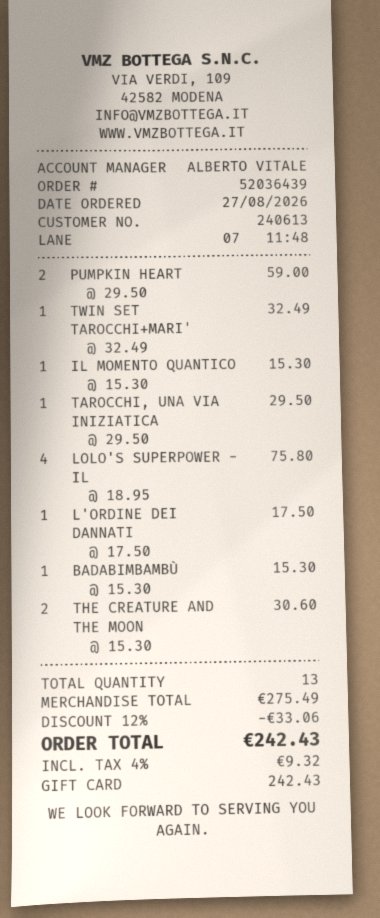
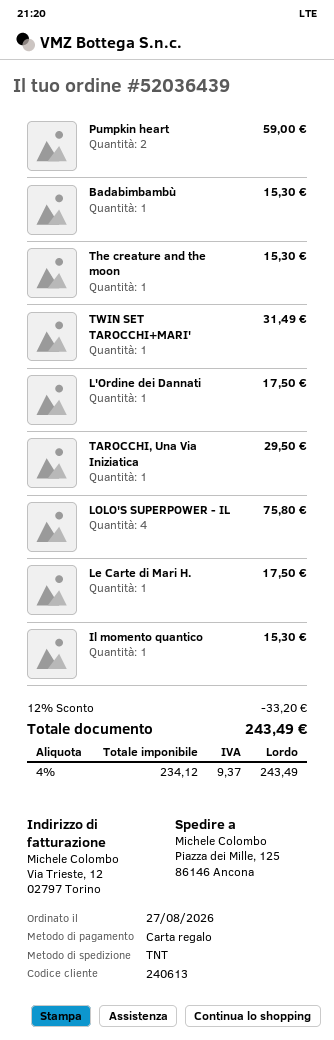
TWIN SET TAROCCHI+MARI': 1 for 32.49 -> 1 for 31.49
THE CREATURE AND THE MOON: 2 for 30.60 -> 1 for 15.30
Le Carte di Mari H.: none -> 1 for 17.50
discount: 12% = 33.06 -> 12% = 33.20
tax: 4% = 9.32 -> 4% = 9.37
total: 242.43 -> 243.49

